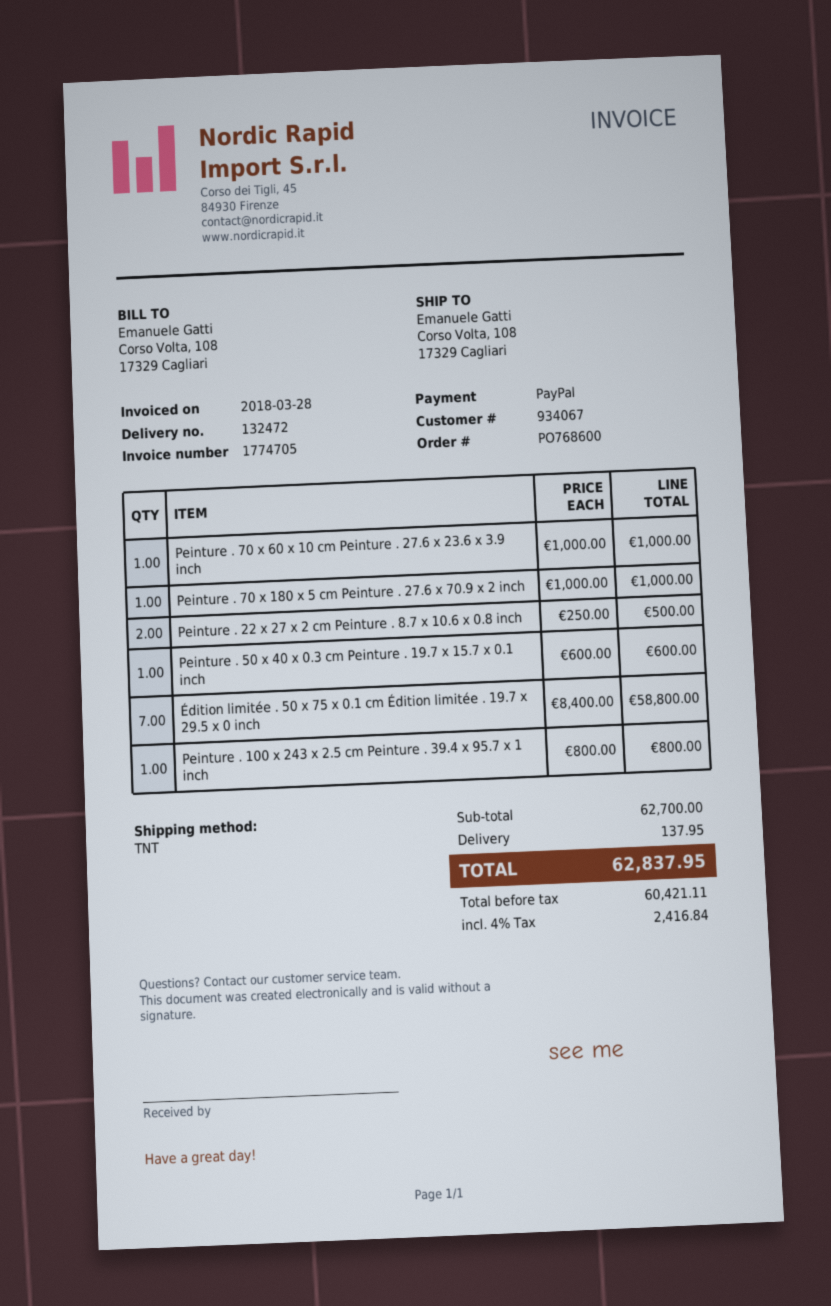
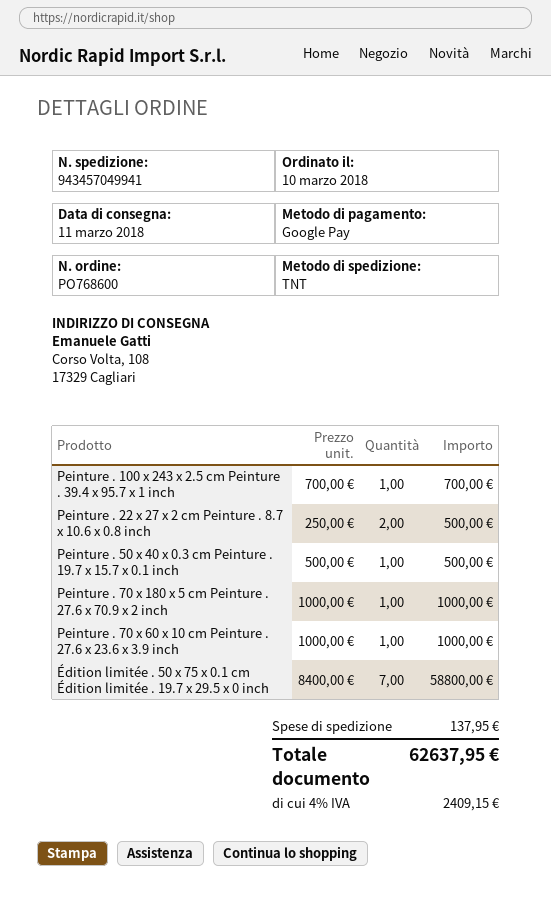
payment method: PayPal -> Google Pay
Peinture . 50 x 40 x 0.3 cm Peinture . 19.7 x 15.7 x 0.1 inch: 1 x 600.00 = 600.00 -> 1 x 500.00 = 500.00
Peinture . 100 x 243 x 2.5 cm Peinture . 39.4 x 95.7 x 1 inch: 1 x 800.00 = 800.00 -> 1 x 700.00 = 700.00
tax: 4% = 2416.84 -> 4% = 2409.15
total: 62837.95 -> 62637.95

